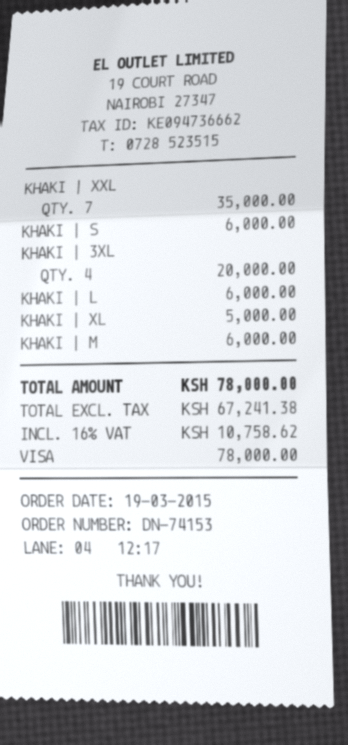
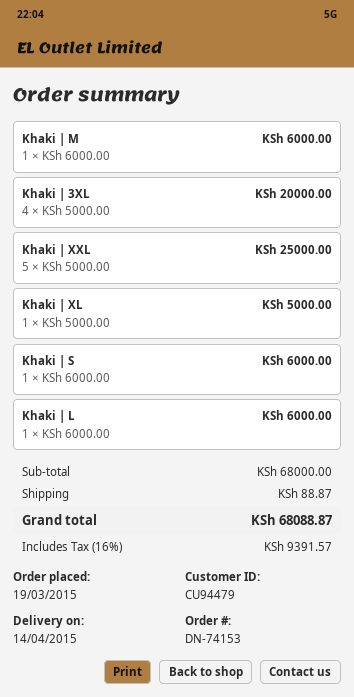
KHAKI | XXL: 7 for 35000.00 -> 5 for 25000.00
shipping: none -> 88.87
tax: 16% = 10758.62 -> 16% = 9391.57
total: 78000.00 -> 68088.87

